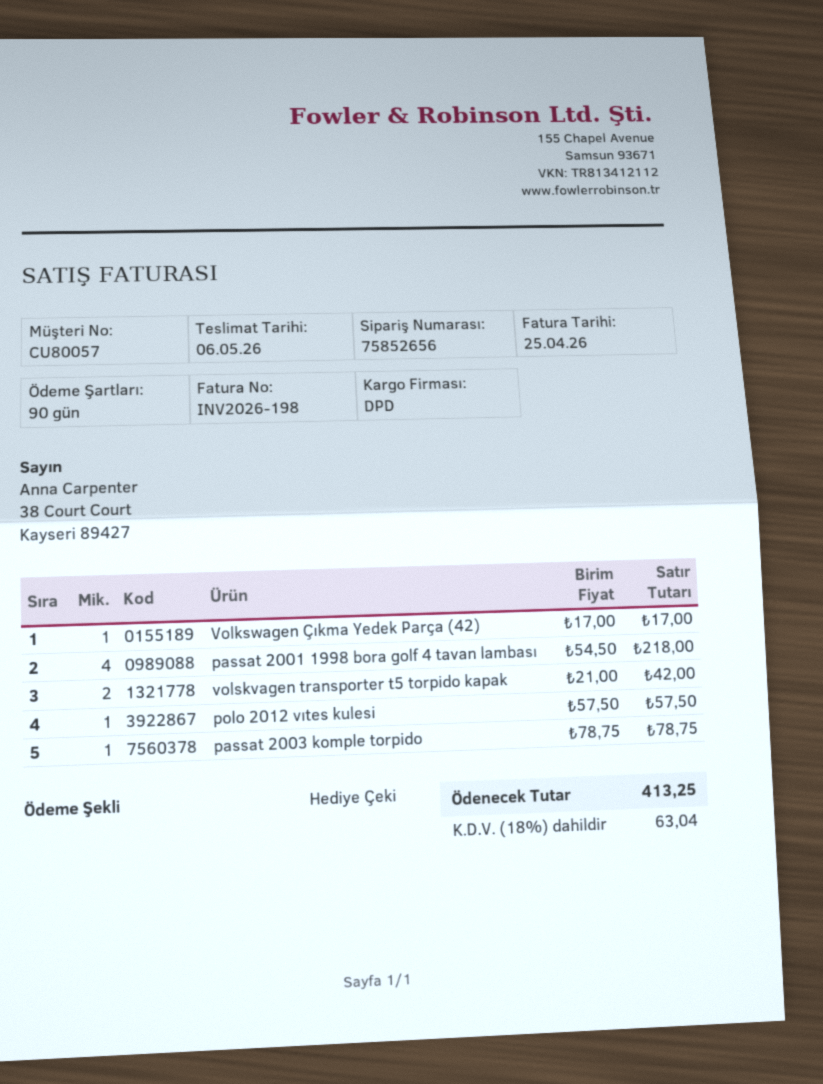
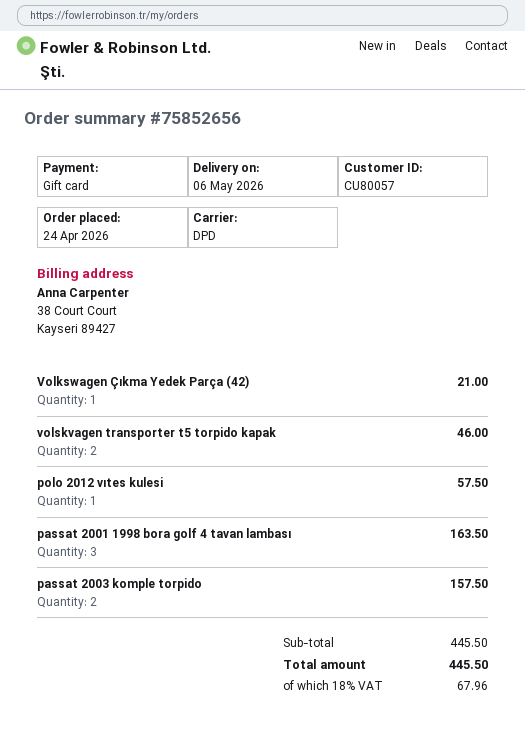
Volkswagen Çıkma Yedek Parça (42): 1 for 17.00 -> 1 for 21.00
passat 2001 1998 bora golf 4 tavan lambası: 4 for 218.00 -> 3 for 163.50
volskvagen transporter t5 torpido kapak: 2 for 42.00 -> 2 for 46.00
passat 2003 komple torpido: 1 for 78.75 -> 2 for 157.50
tax: 18% = 63.04 -> 18% = 67.96
total: 413.25 -> 445.50

